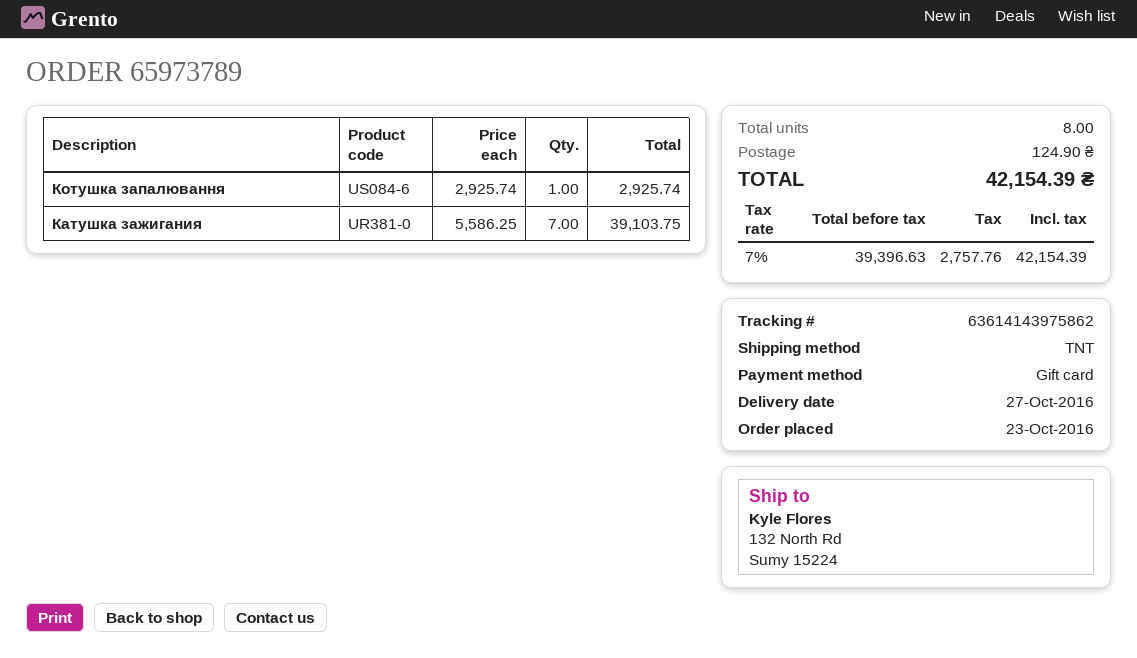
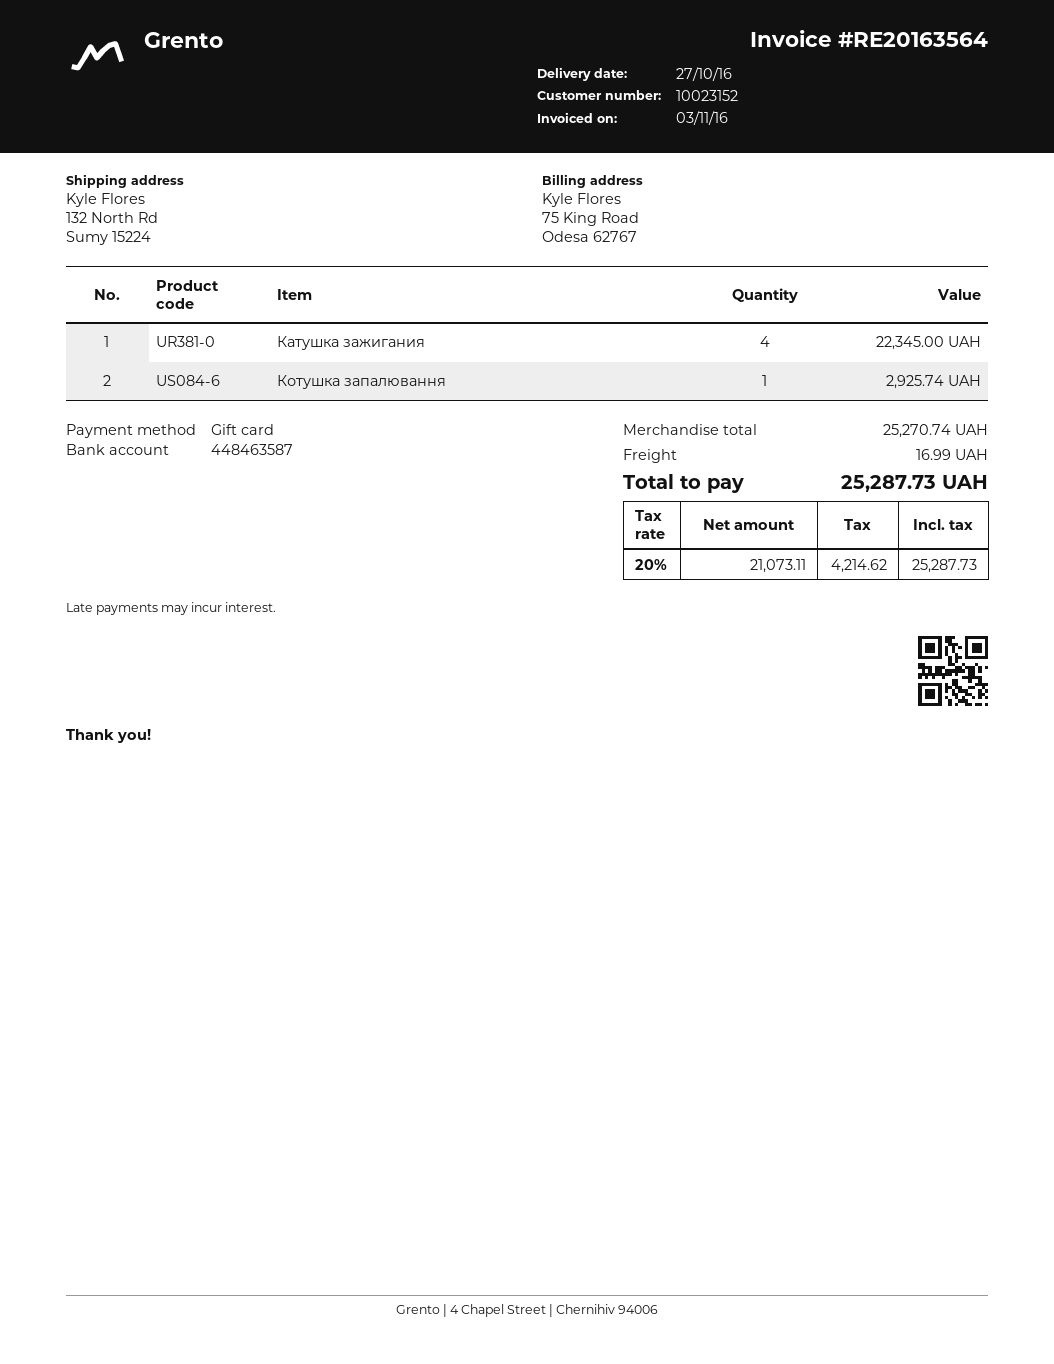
Катушка зажигания: 7 for 39103.75 -> 4 for 22345.00
shipping: 124.90 -> 16.99
net: 39396.63 -> 21073.11
tax: 7% = 2757.76 -> 20% = 4214.62
total: 42154.39 -> 25287.73

